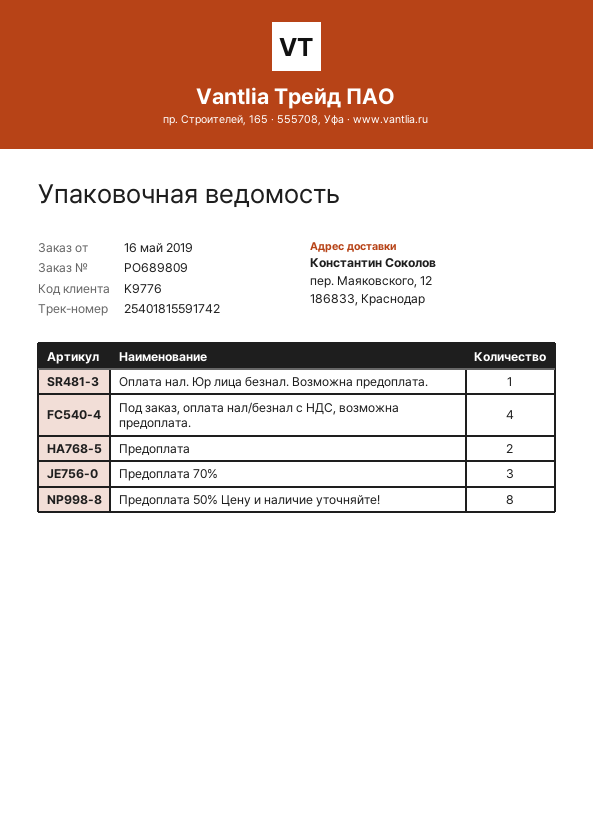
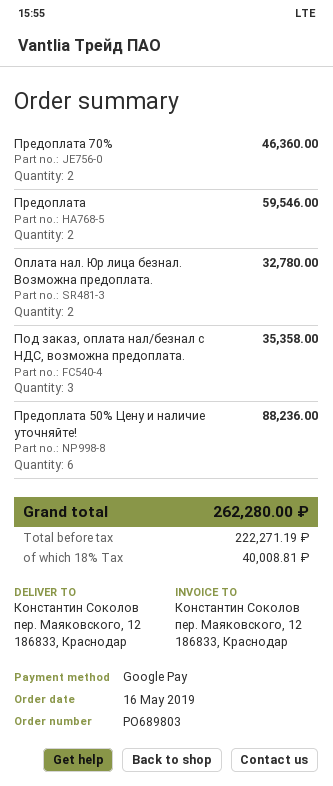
order number: PO689809 -> PO689803
Оплата нал. Юр лица безнал. Возможна предоплата.: 1 -> 2
Под заказ, оплата нал/безнал с НДС, возможна предоплата.: 4 -> 3
Предоплата 70%: 3 -> 2
Предоплата 50% Цену и наличие уточняйте!: 8 -> 6

